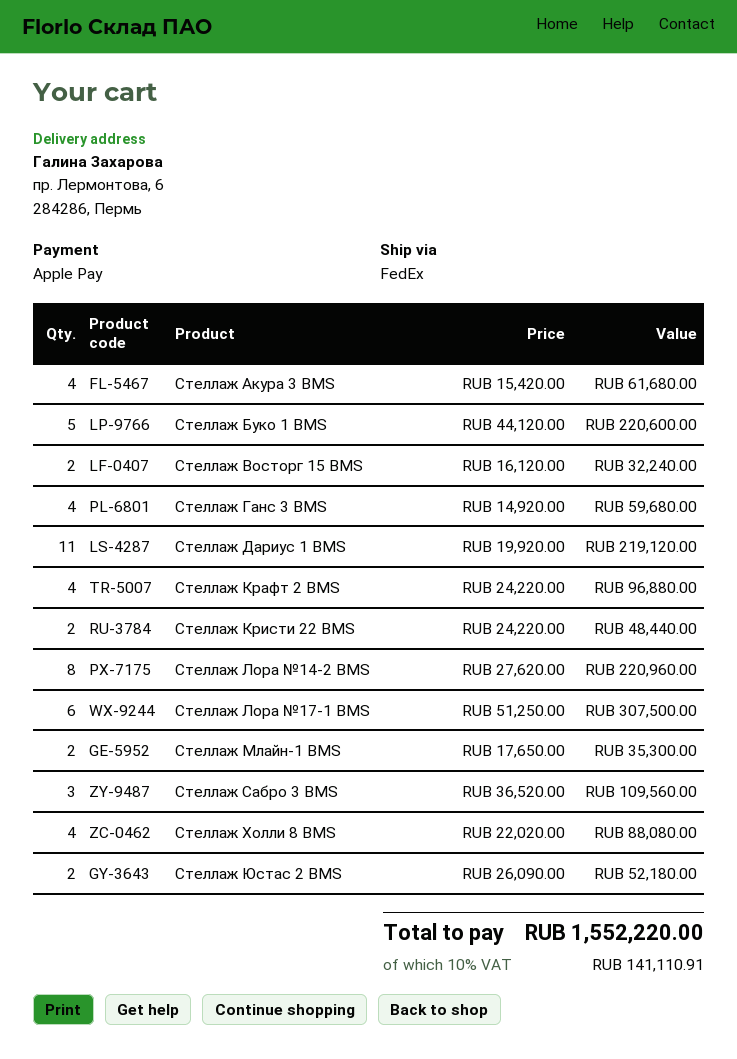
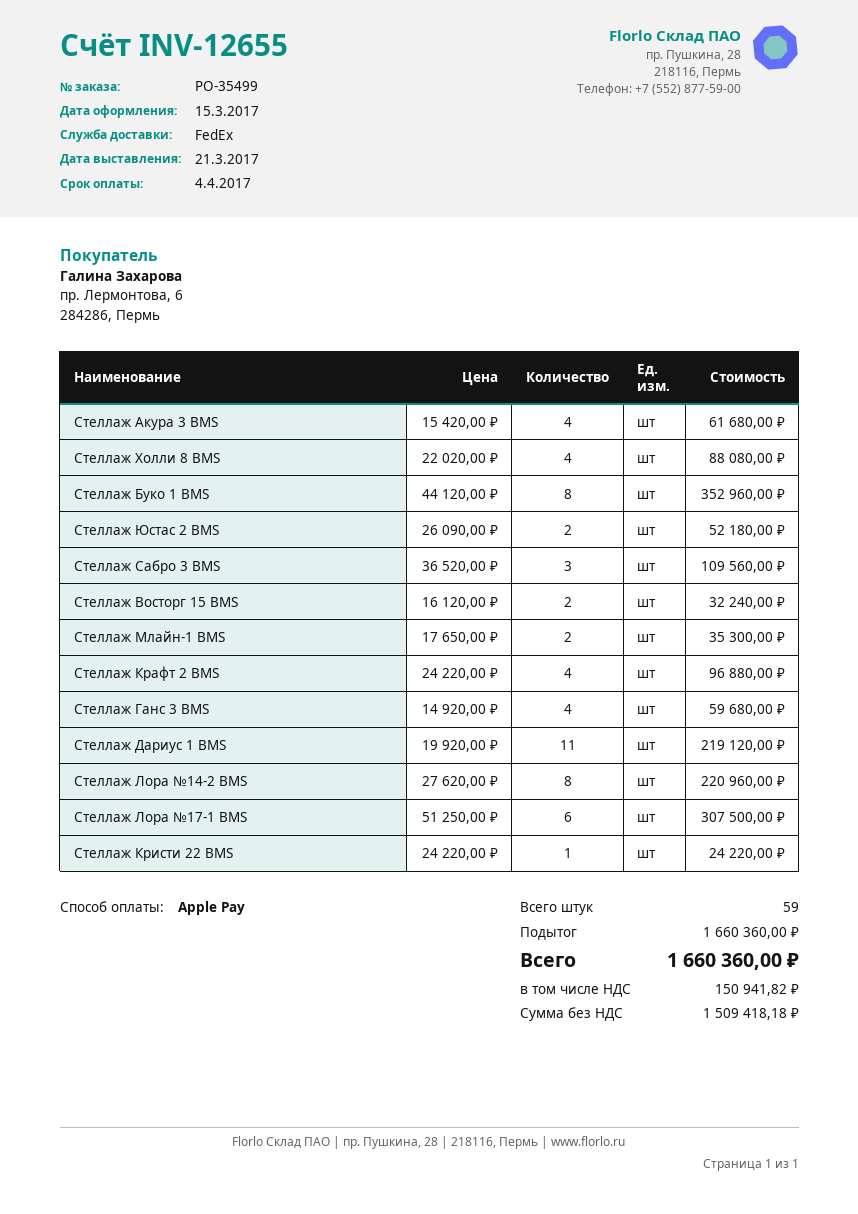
Стеллаж Буко 1 BMS: 5 x 44120.00 = 220600.00 -> 8 x 44120.00 = 352960.00
Стеллаж Кристи 22 BMS: 2 x 24220.00 = 48440.00 -> 1 x 24220.00 = 24220.00
tax: 141110.91 -> 150941.82
total: 1552220.00 -> 1660360.00

